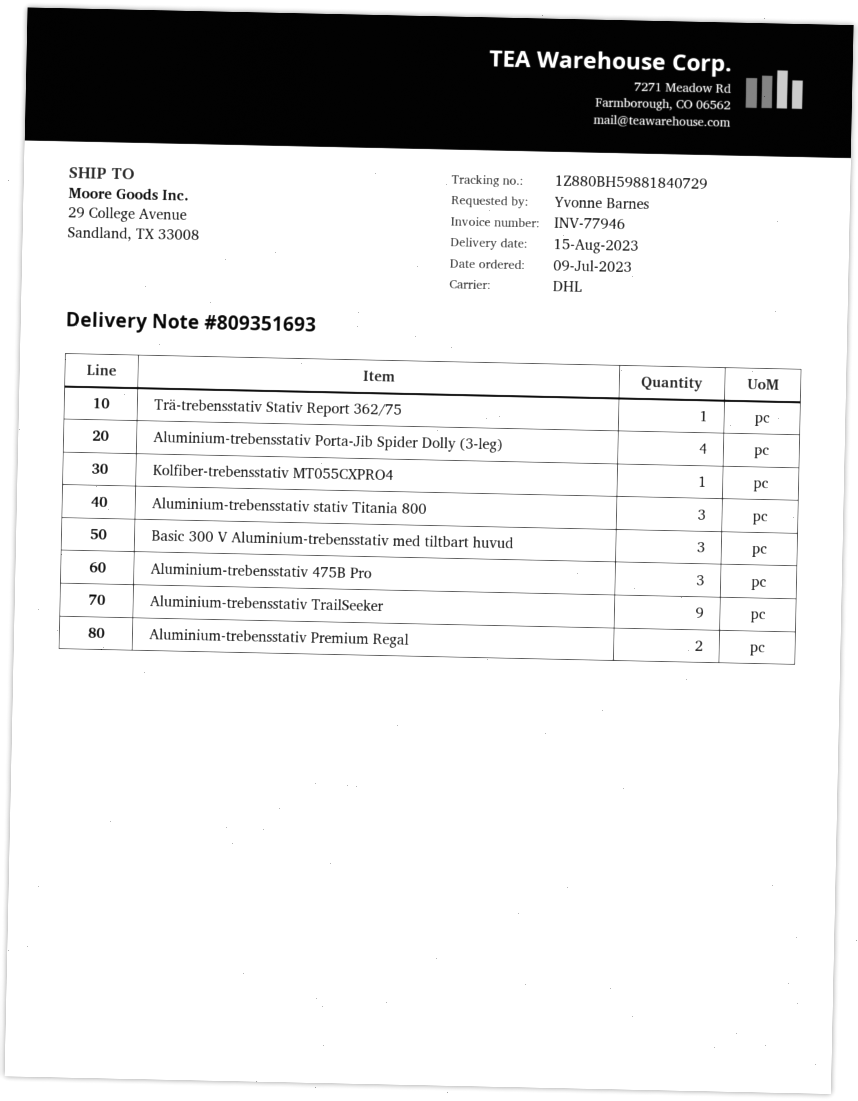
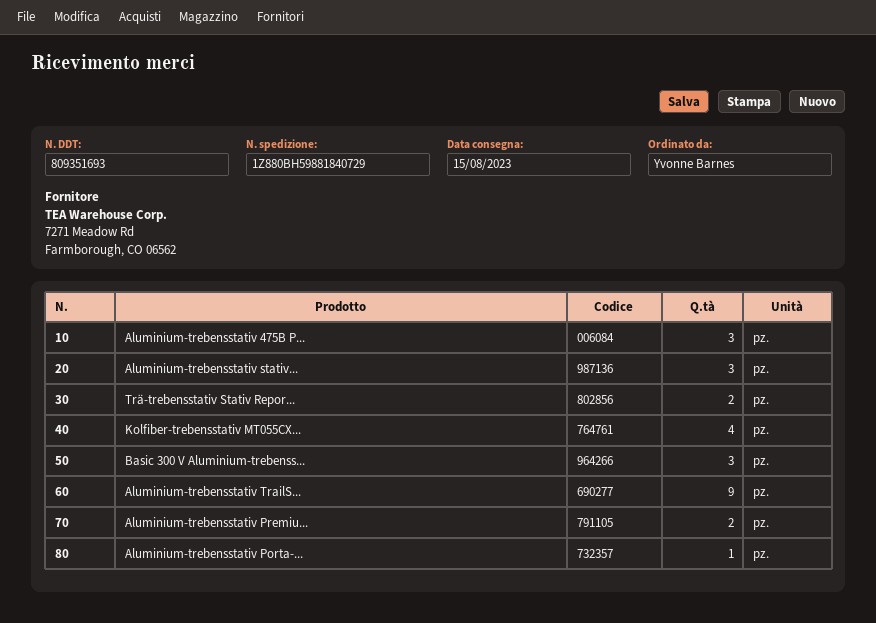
Trä-trebensstativ Stativ Report 362/75: 1 -> 2
Aluminium-trebensstativ Porta-Jib Spider Dolly (3-leg): 4 -> 1
Kolfiber-trebensstativ MT055CXPRO4: 1 -> 4

